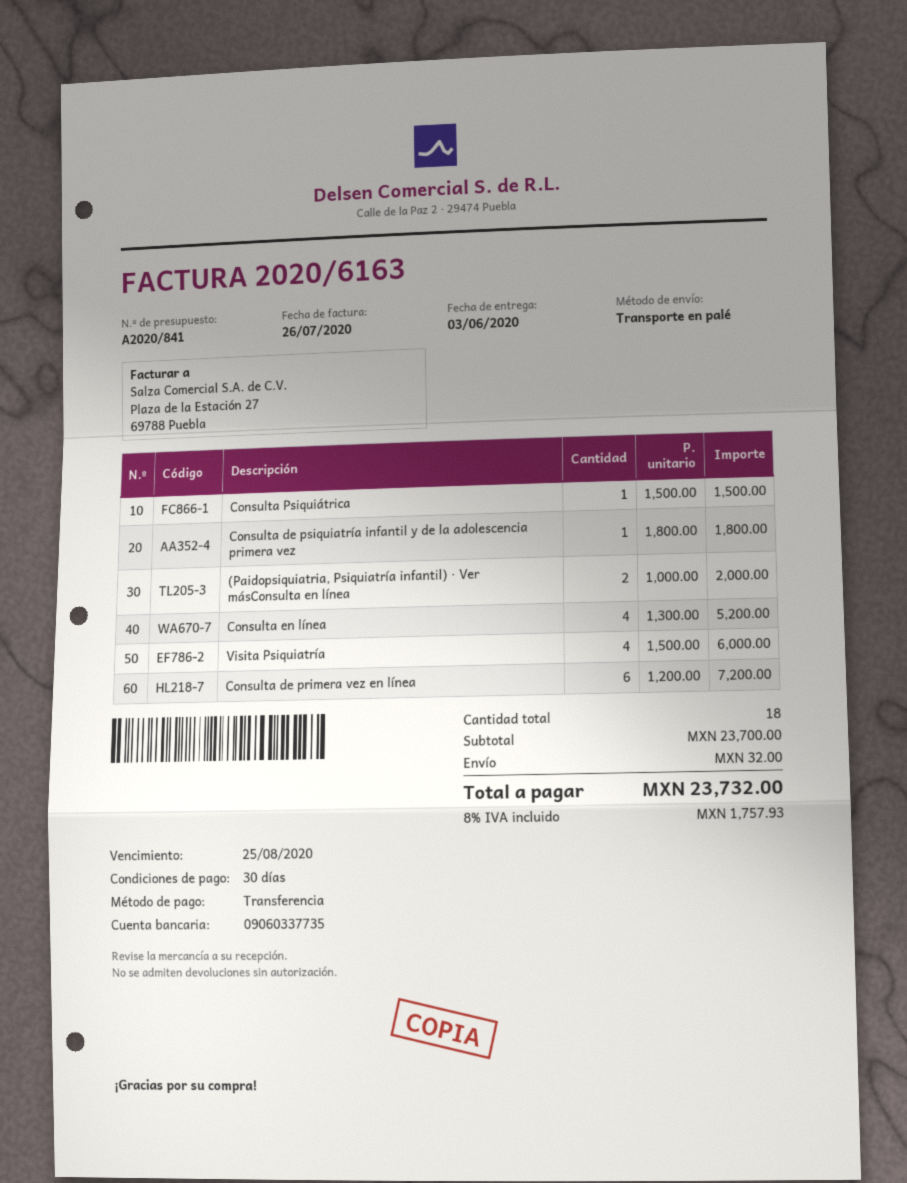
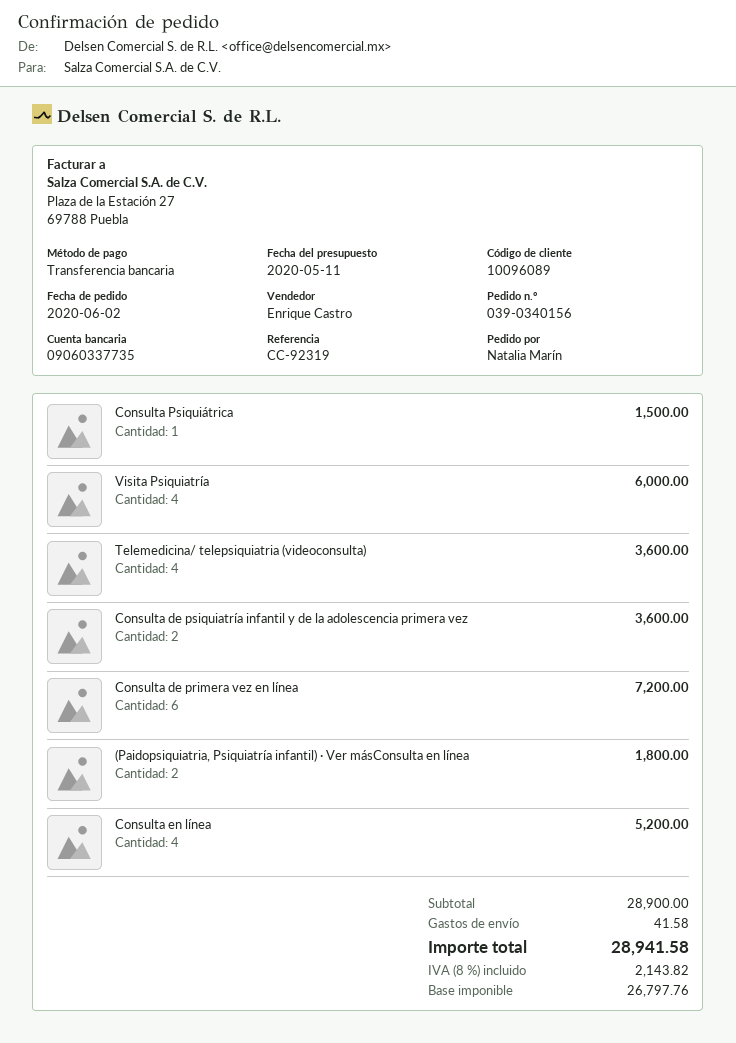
Consulta de psiquiatría infantil y de la adolescencia primera vez: 1 for 1800.00 -> 2 for 3600.00
(Paidopsiquiatria, Psiquiatría infantil) · Ver másConsulta en línea: 2 for 2000.00 -> 2 for 1800.00
Telemedicina/ telepsiquiatria (videoconsulta): none -> 4 for 3600.00
subtotal: 23700.00 -> 28900.00
shipping: 32.00 -> 41.58
tax: 8% = 1757.93 -> 8% = 2143.82
total: 23732.00 -> 28941.58

